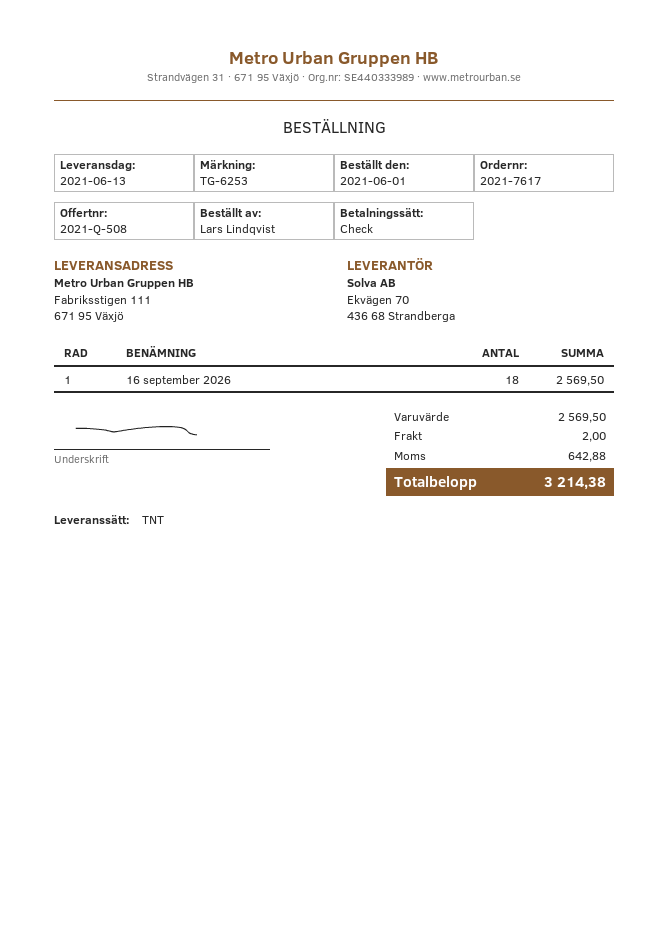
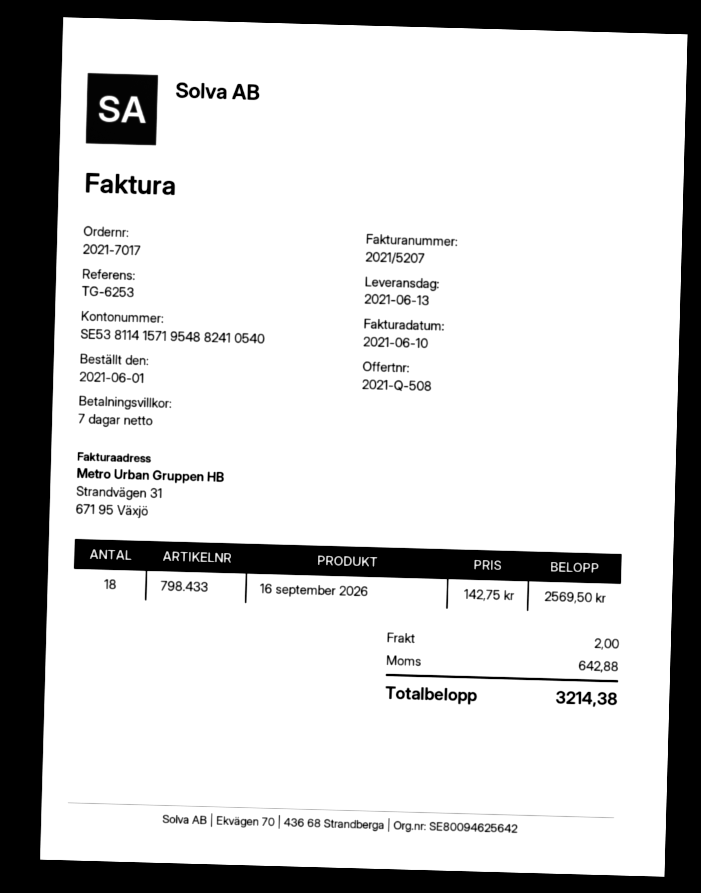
order number: 2021-7617 -> 2021-7017

